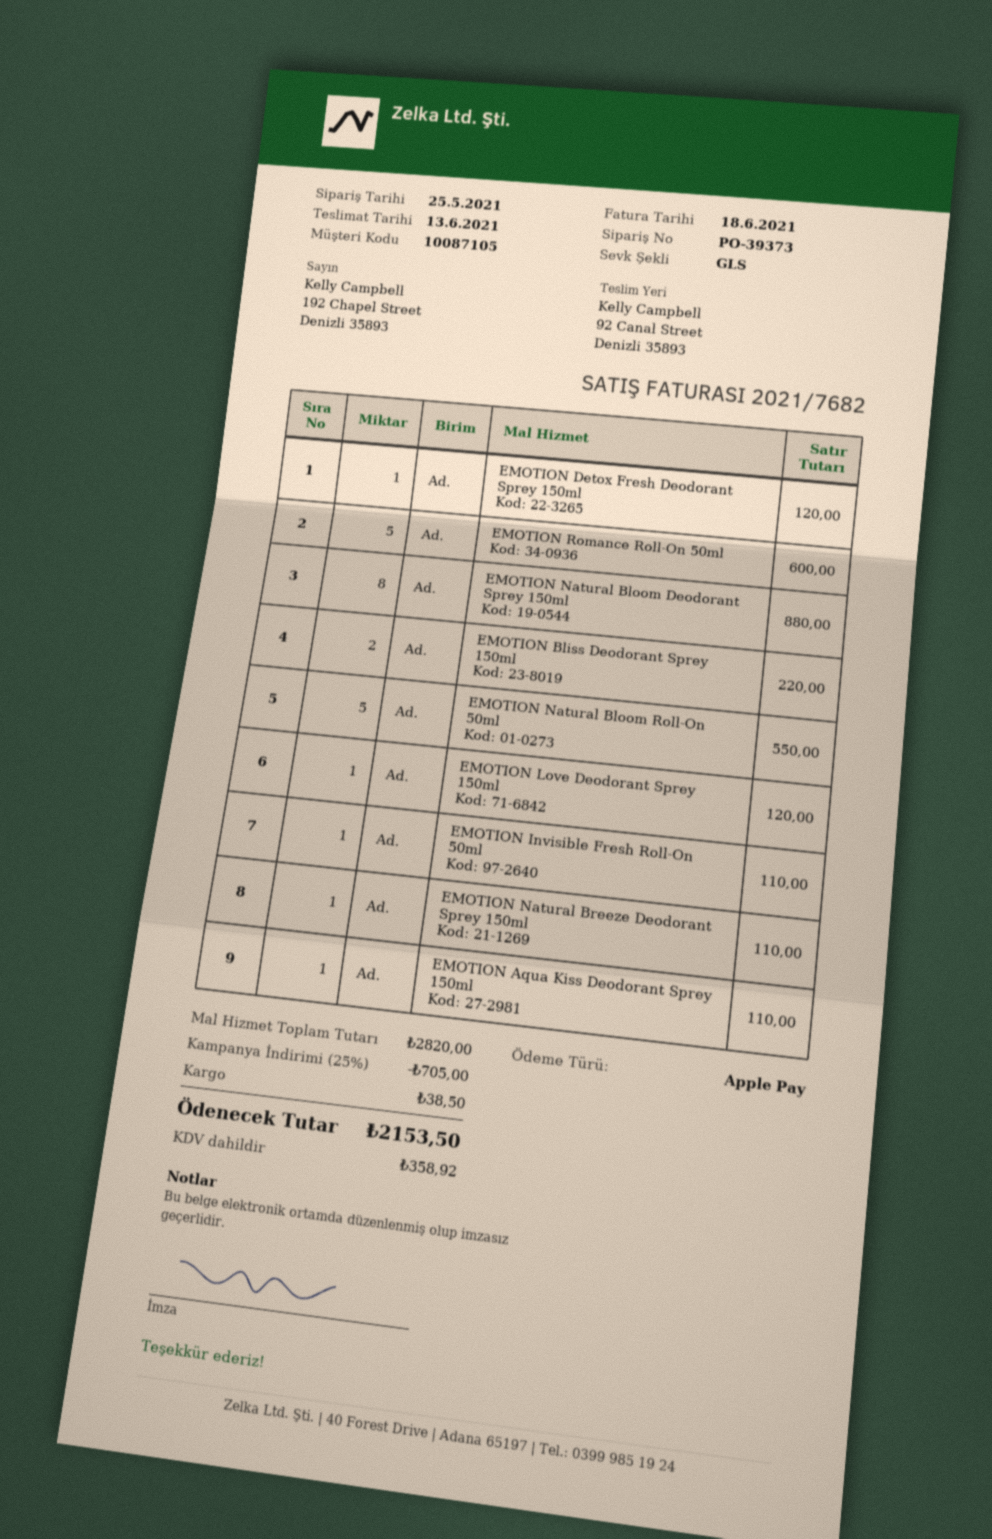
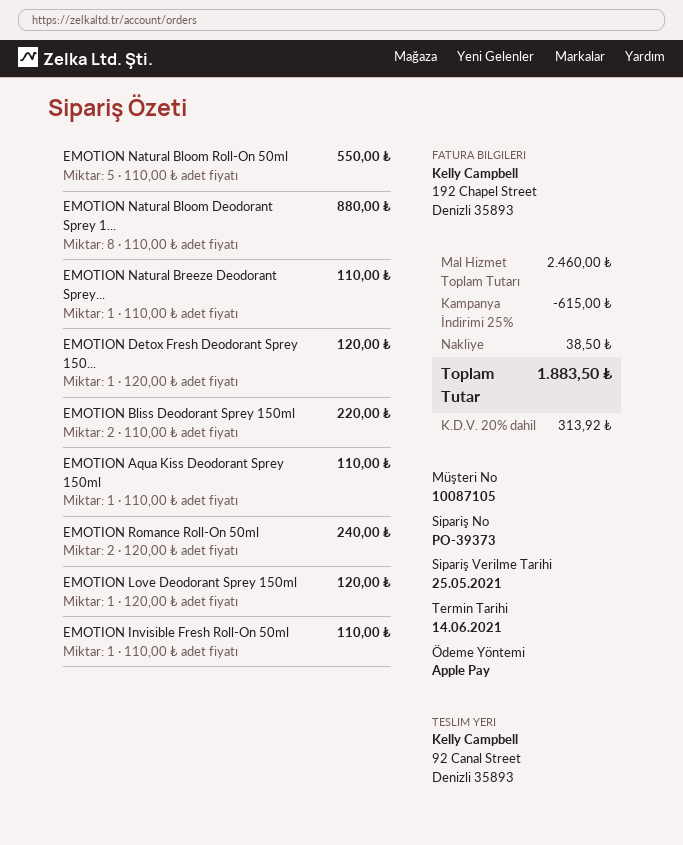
delivery date: 2021-06-13 -> 2021-06-14
EMOTION Romance Roll-On 50ml: 5 for 600.00 -> 2 for 240.00
subtotal: 2820.00 -> 2460.00
discount: 25% = 705.00 -> 25% = 615.00
tax: 358.92 -> 313.92
total: 2153.50 -> 1883.50

